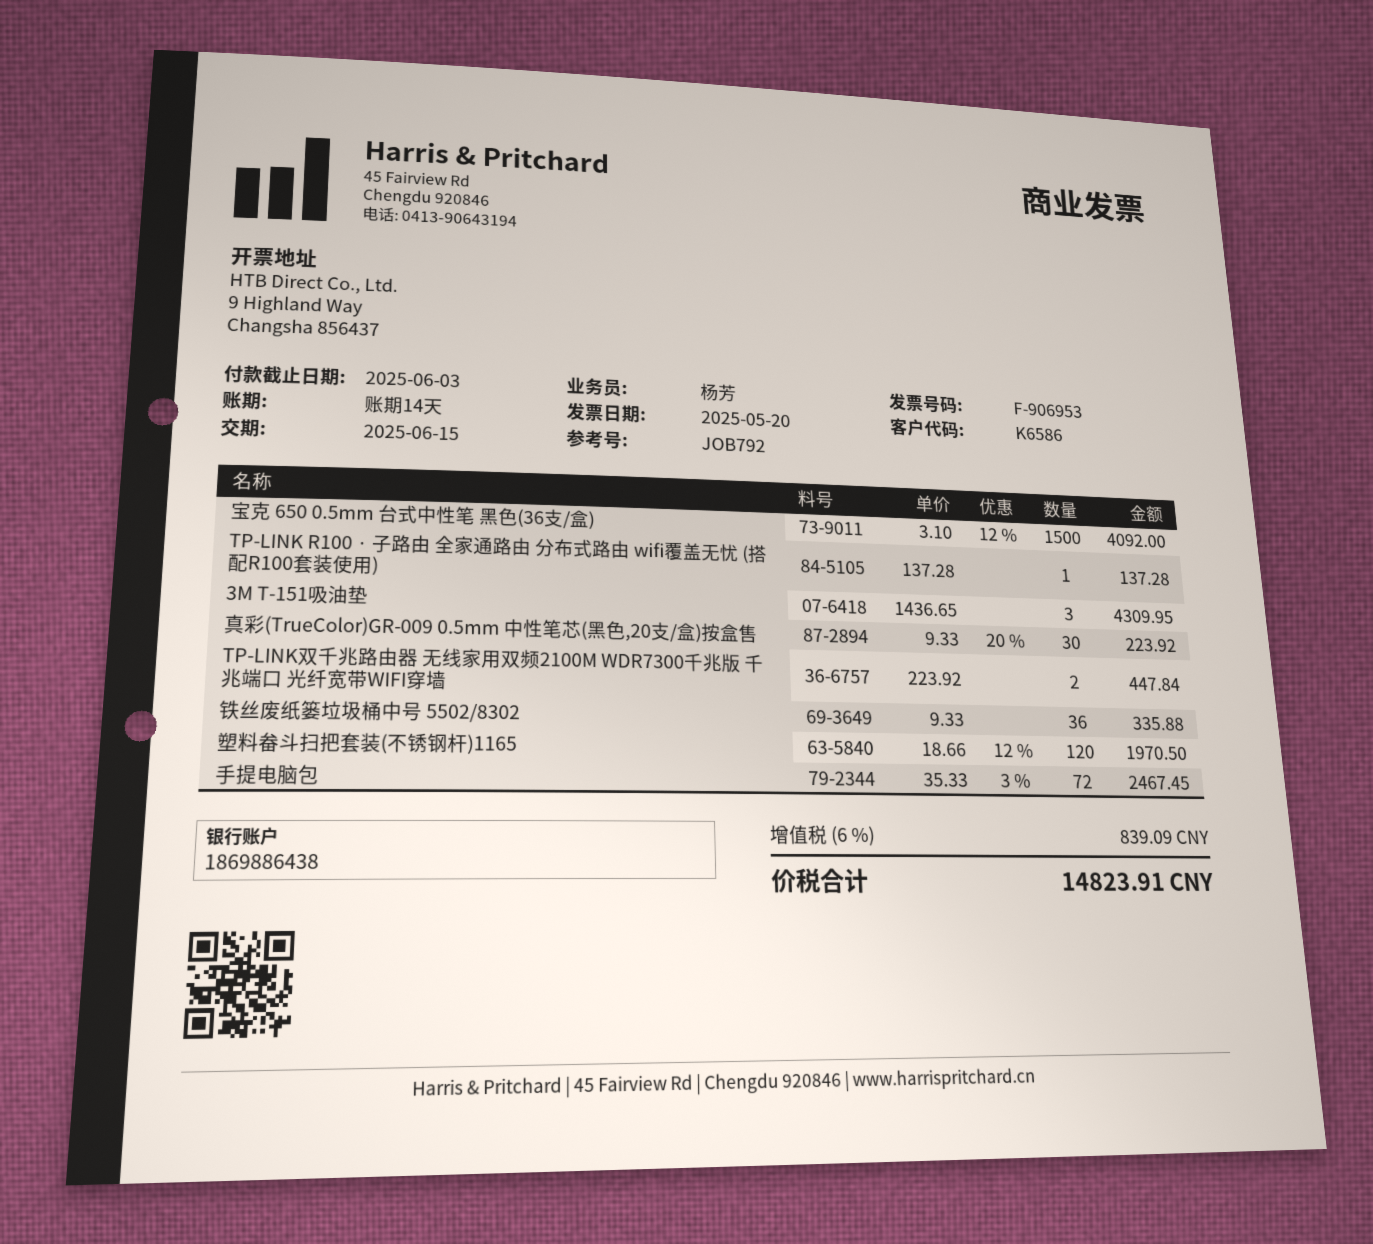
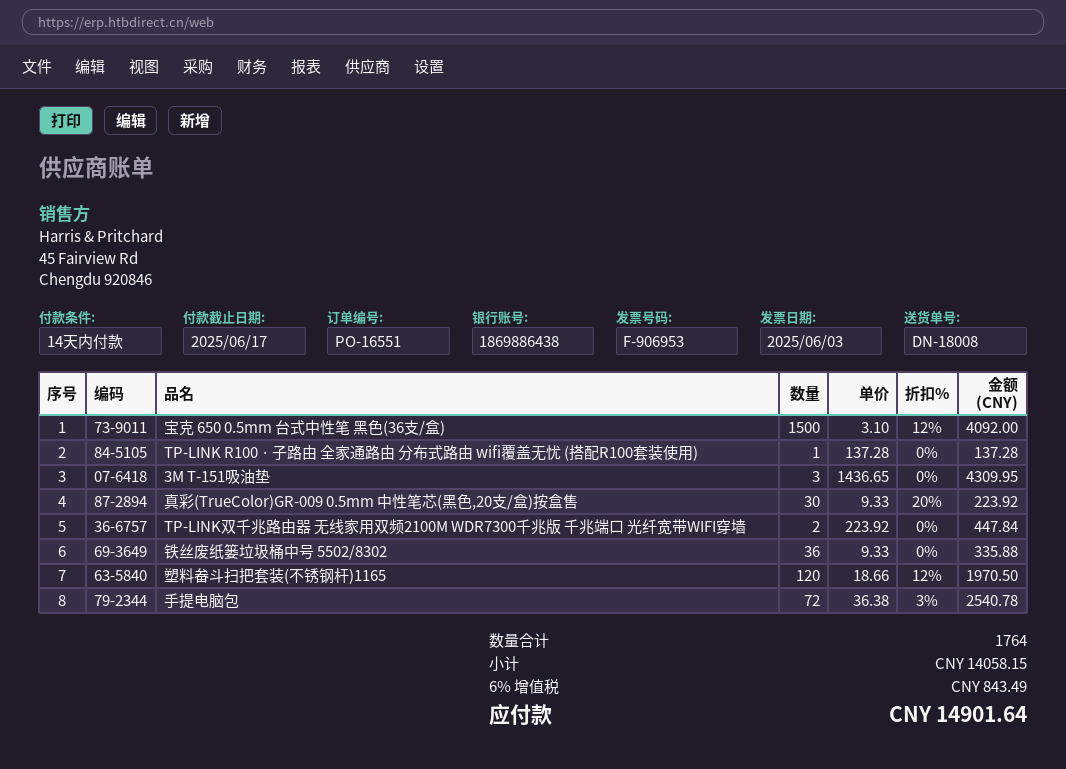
invoice date: 2025-05-20 -> 2025-06-03
due date: 2025-06-03 -> 2025-06-17
手提电脑包: 72 x 35.33 - 3% = 2467.45 -> 72 x 36.38 - 3% = 2540.78
tax: 6% = 839.09 -> 6% = 843.49
total: 14823.91 -> 14901.64

